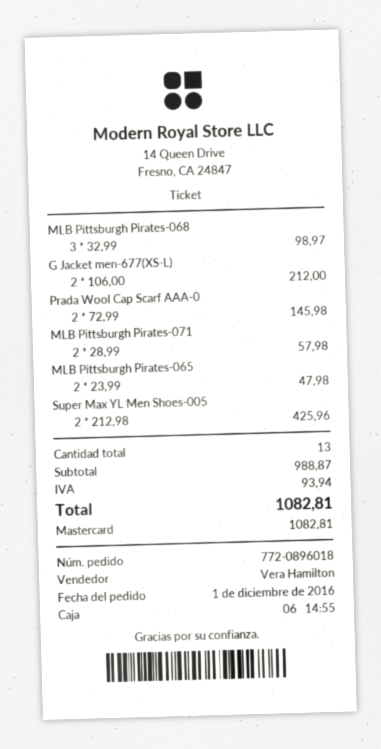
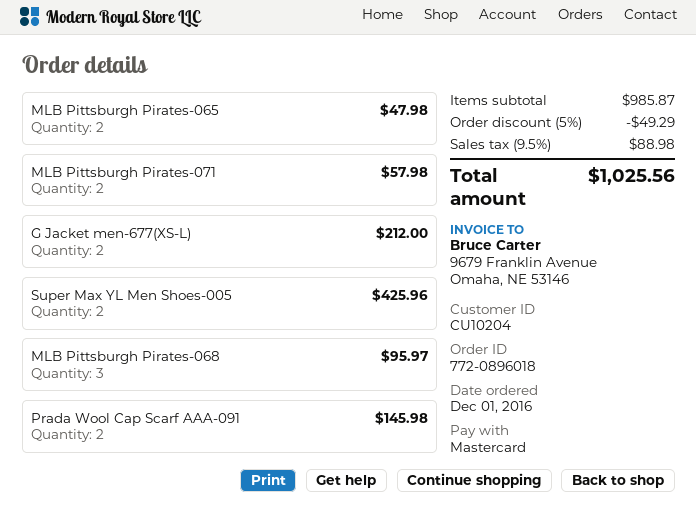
MLB Pittsburgh Pirates-068: 3 for 98.97 -> 3 for 95.97
subtotal: 988.87 -> 985.87
discount: none -> 5% = 49.29
tax: 93.94 -> 88.98
total: 1082.81 -> 1025.56

